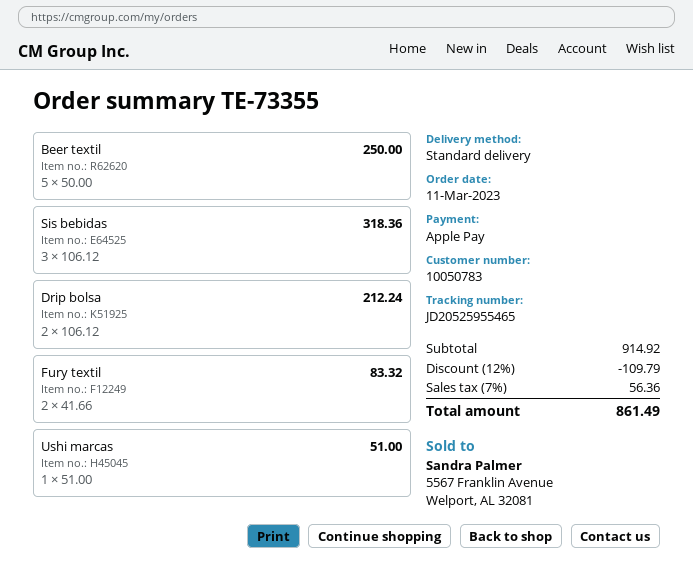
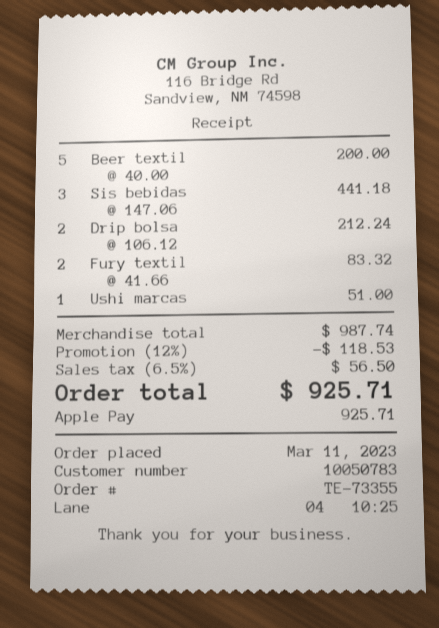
Beer textil: 5 x 50.00 = 250.00 -> 5 x 40.00 = 200.00
Sis bebidas: 3 x 106.12 = 318.36 -> 3 x 147.06 = 441.18
subtotal: 914.92 -> 987.74
discount: 12% = 109.79 -> 12% = 118.53
tax: 7% = 56.36 -> 6.5% = 56.50
total: 861.49 -> 925.71

